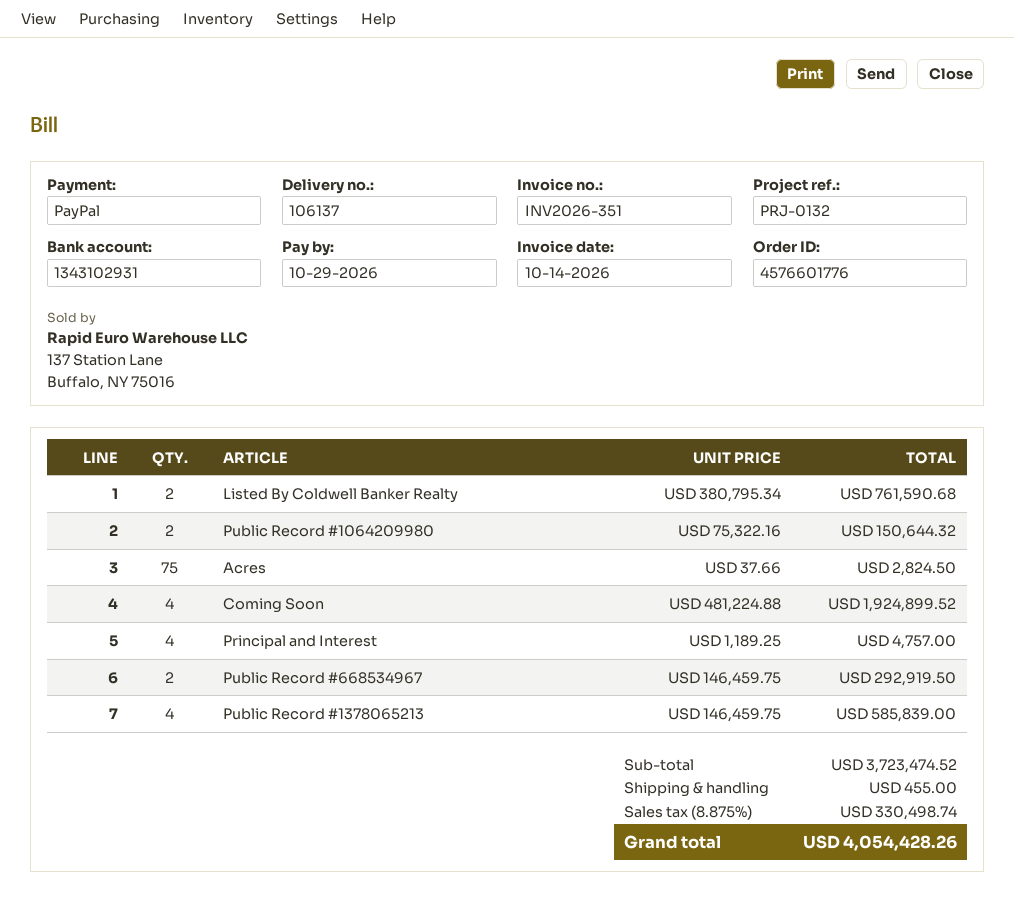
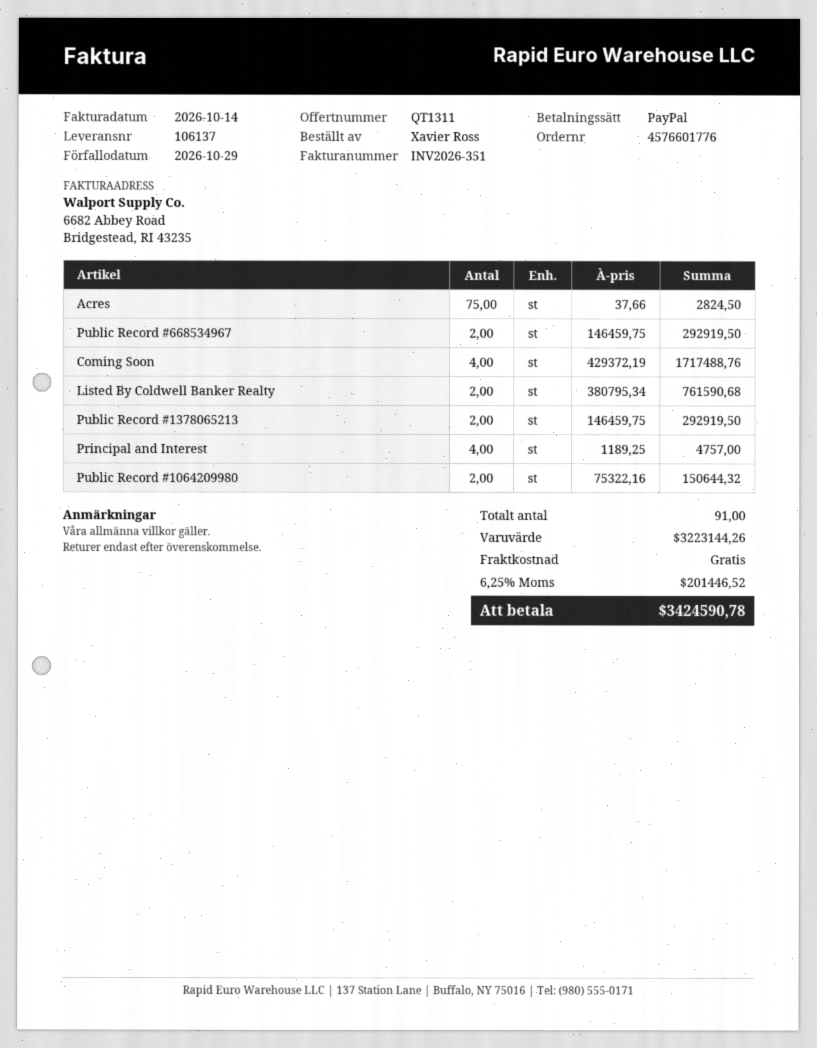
Coming Soon: 4 x 481224.88 = 1924899.52 -> 4 x 429372.19 = 1717488.76
Public Record #1378065213: 4 x 146459.75 = 585839.00 -> 2 x 146459.75 = 292919.50
subtotal: 3723474.52 -> 3223144.26
shipping: 455.00 -> 0.00
tax: 8.875% = 330498.74 -> 6.25% = 201446.52
total: 4054428.26 -> 3424590.78

